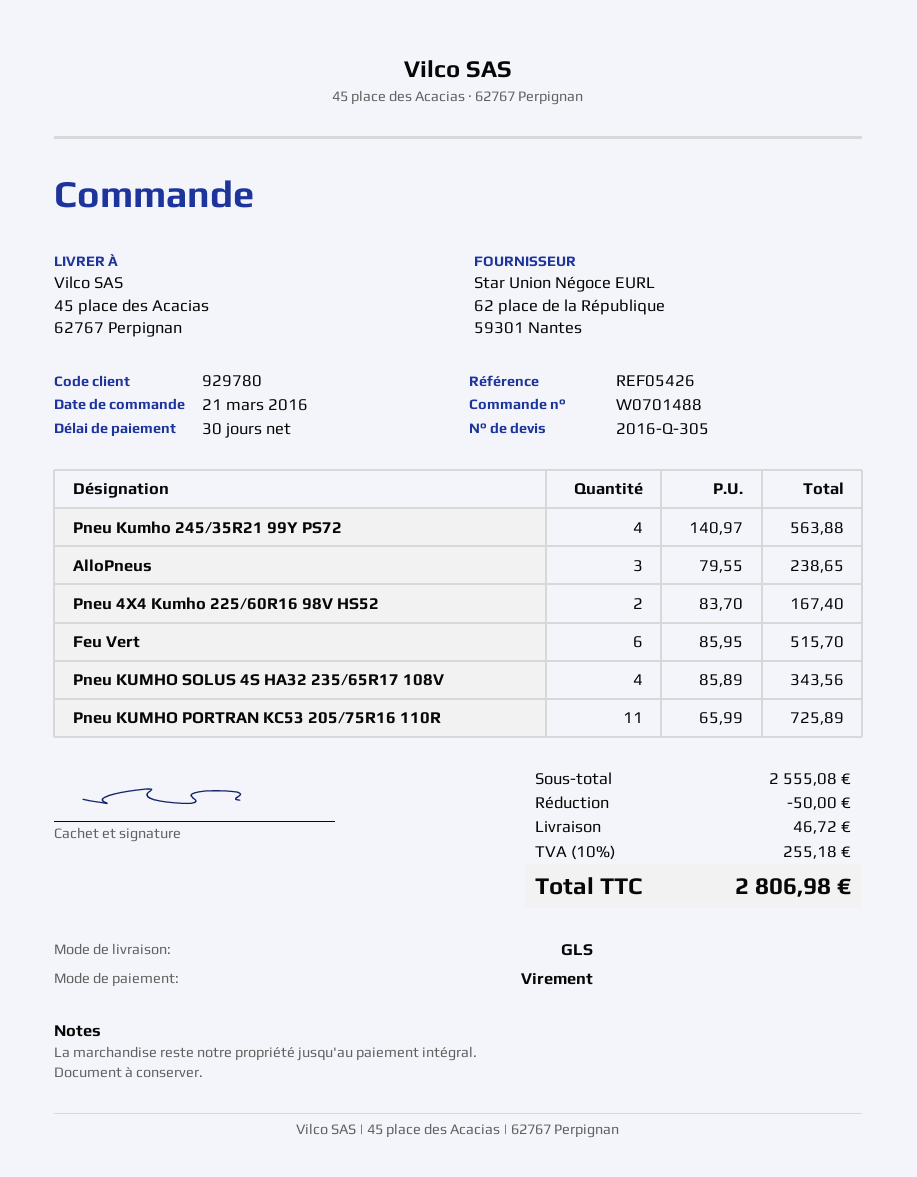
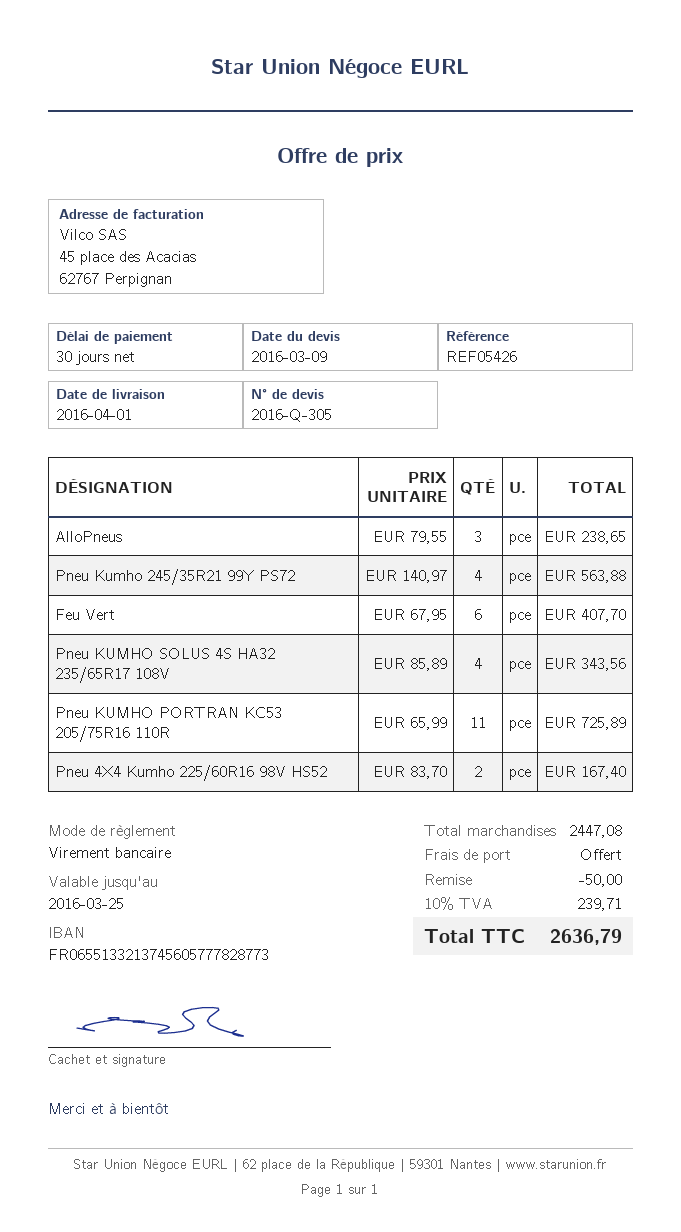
Feu Vert: 6 x 85.95 = 515.70 -> 6 x 67.95 = 407.70
subtotal: 2555.08 -> 2447.08
shipping: 46.72 -> 0.00
tax: 10% = 255.18 -> 10% = 239.71
total: 2806.98 -> 2636.79

